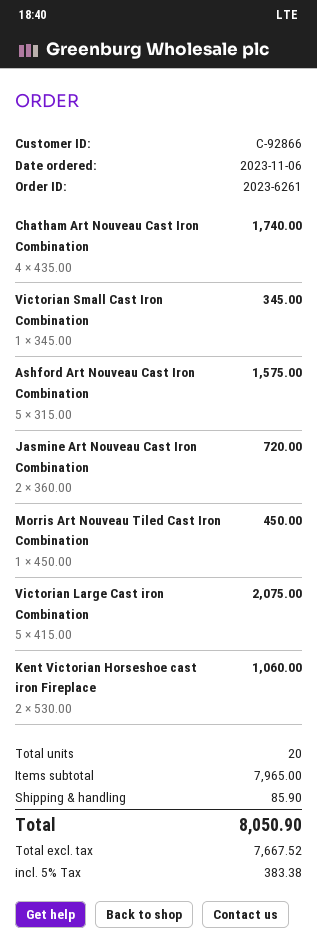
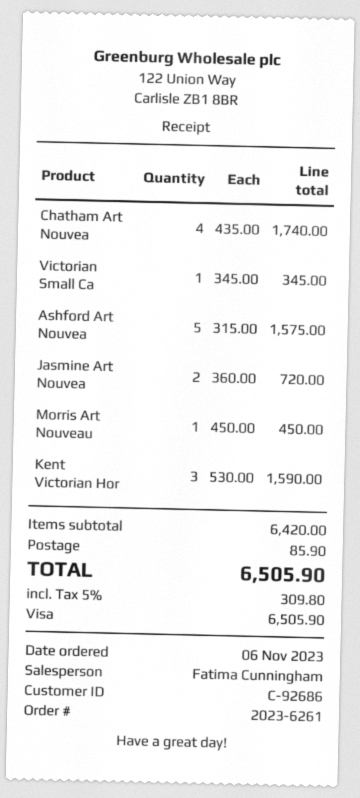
customer number: C-92866 -> C-92686
Victorian Large Cast iron Combination: 5 x 415.00 = 2075.00 -> none
Kent Victorian Horseshoe cast iron Fireplace: 2 x 530.00 = 1060.00 -> 3 x 530.00 = 1590.00
subtotal: 7965.00 -> 6420.00
tax: 5% = 383.38 -> 5% = 309.80
total: 8050.90 -> 6505.90

